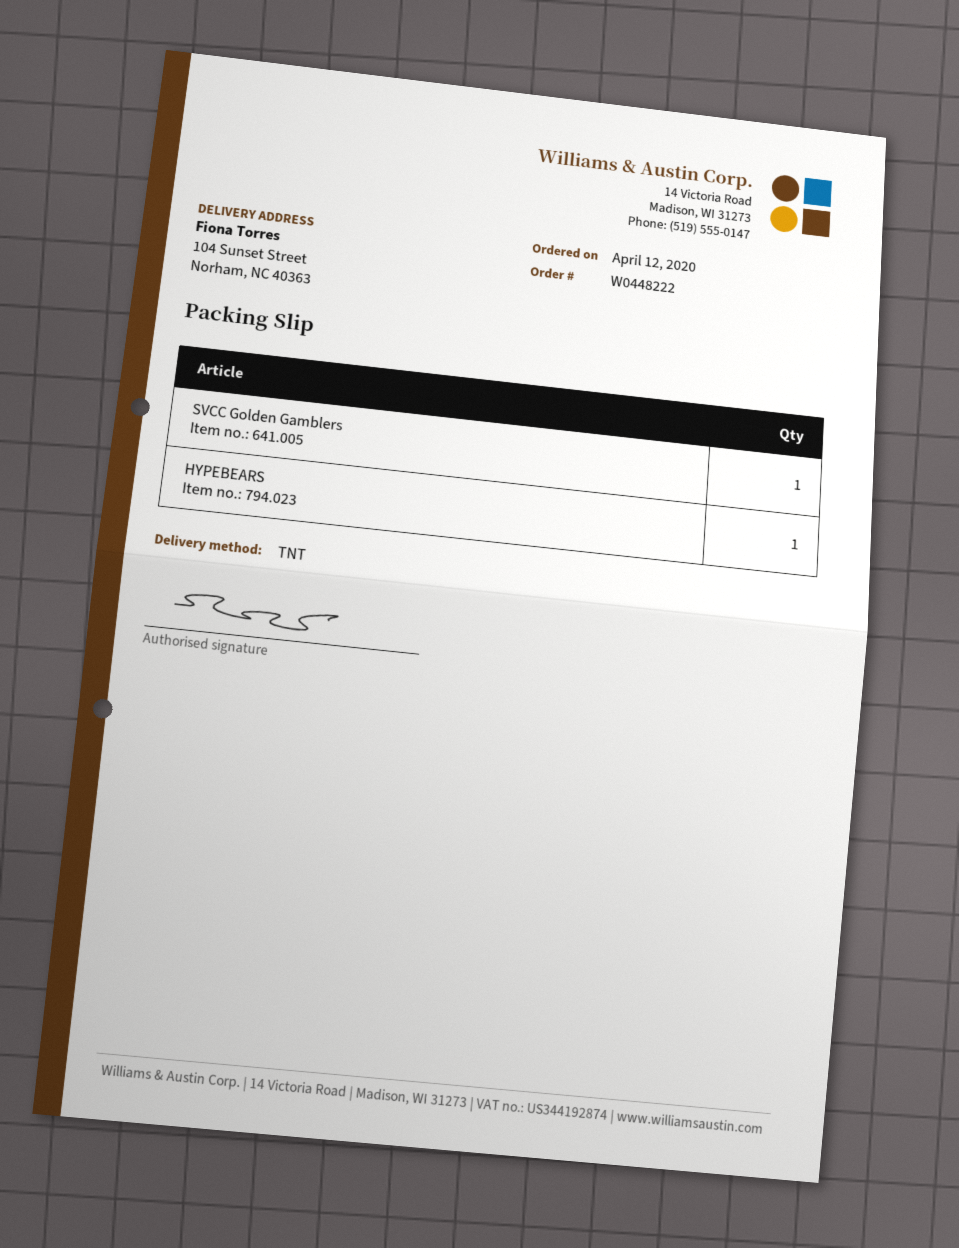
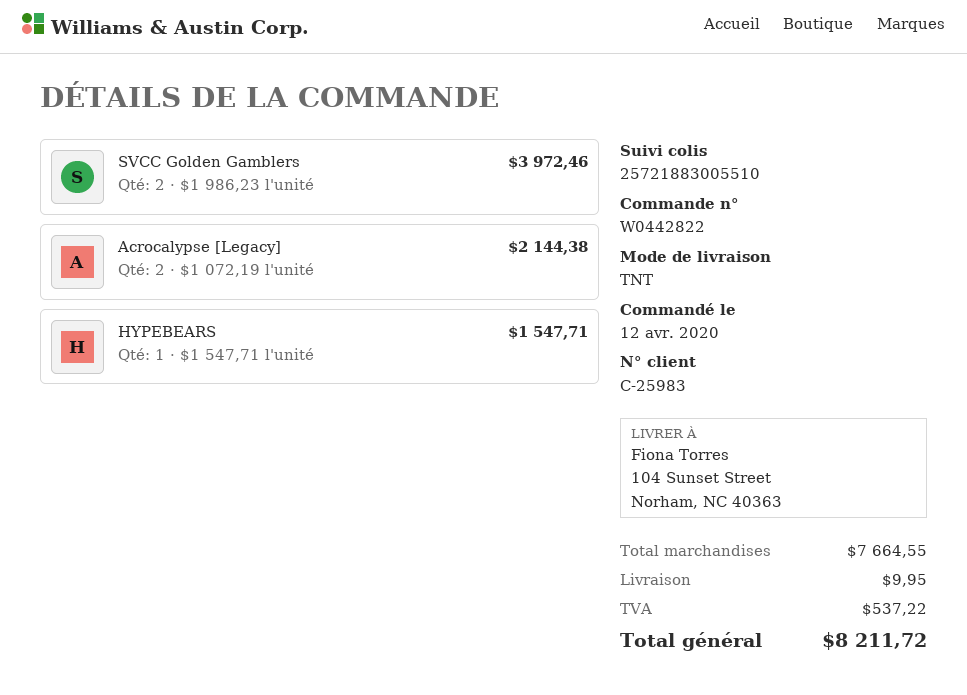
order number: W0448222 -> W0442822
SVCC Golden Gamblers: 1 -> 2
Acrocalypse [Legacy]: none -> 2

